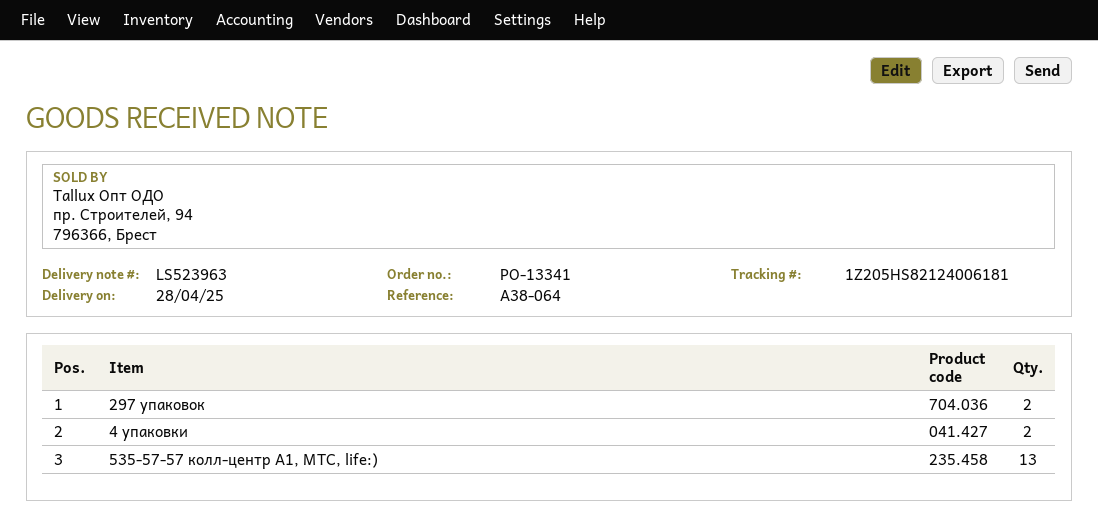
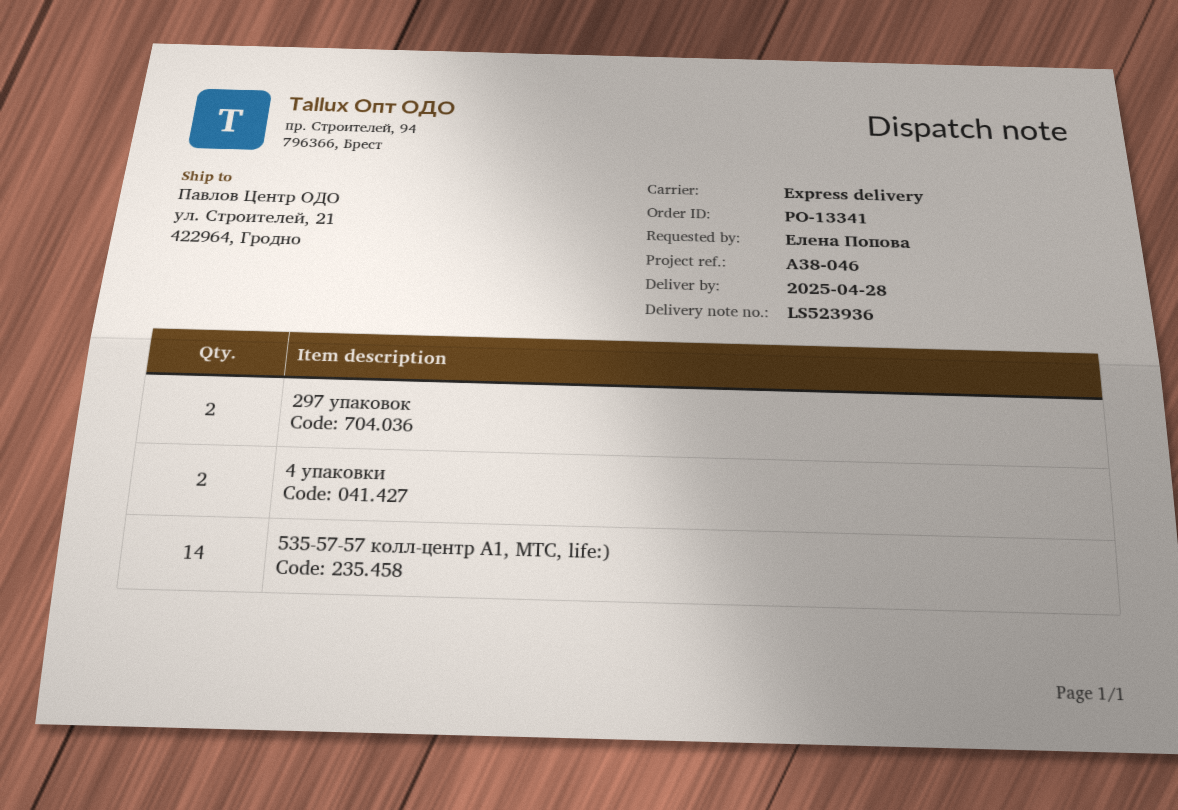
delivery note number: LS523963 -> LS523936
reference: A38-064 -> A38-046
535-57-57 колл-центр А1, МТС, life:): 13 -> 14

